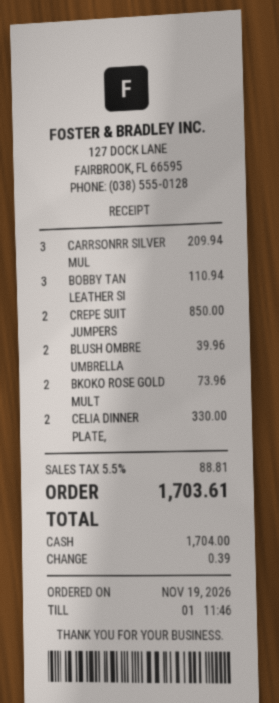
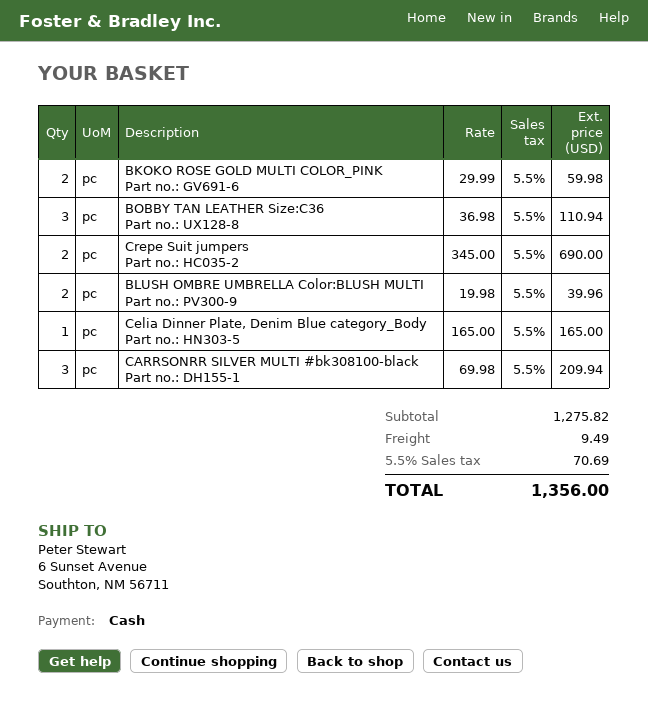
CREPE SUIT JUMPERS: 2 for 850.00 -> 2 for 690.00
BKOKO ROSE GOLD MULT: 2 for 73.96 -> 2 for 59.98
CELIA DINNER PLATE,: 2 for 330.00 -> 1 for 165.00
shipping: none -> 9.49
tax: 5.5% = 88.81 -> 5.5% = 70.69
total: 1703.61 -> 1356.00

